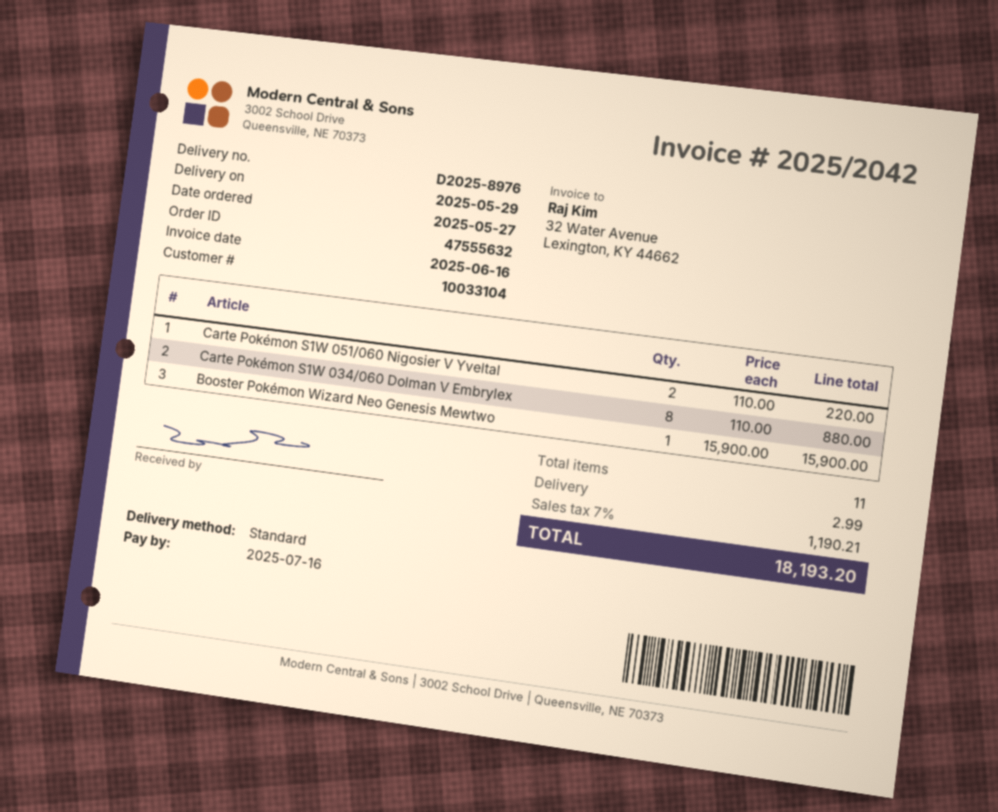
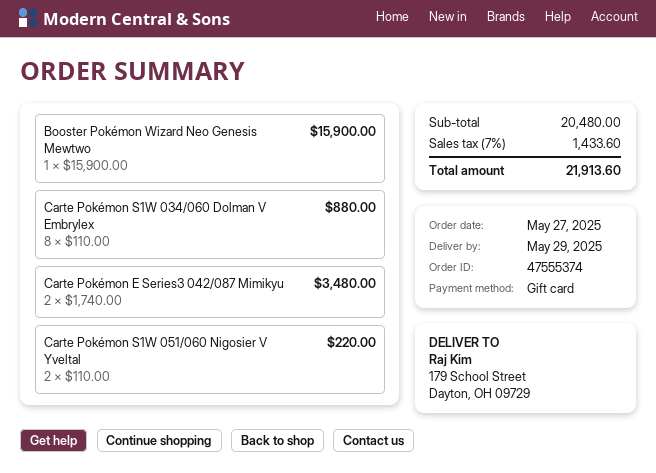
order number: 47555632 -> 47555374
Carte Pokémon E Series3 042/087 Mimikyu: none -> 2 x 1740.00 = 3480.00
shipping: 2.99 -> none
tax: 7% = 1190.21 -> 7% = 1433.60
total: 18193.20 -> 21913.60

